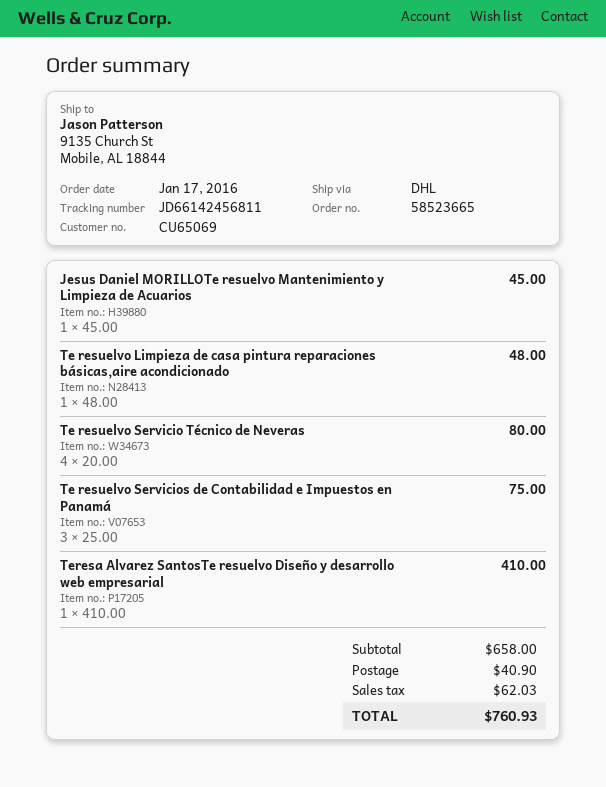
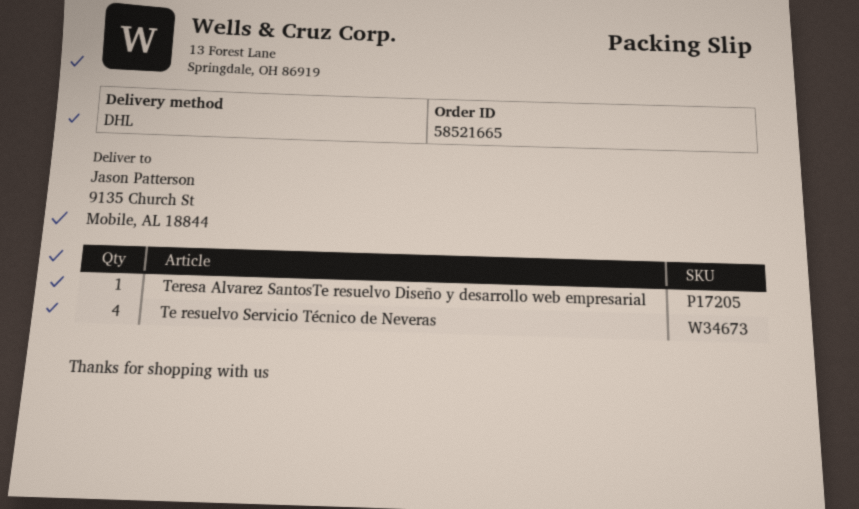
order number: 58523665 -> 58521665
Jesus Daniel MORILLOTe resuelvo Mantenimiento y Limpieza de Acuarios: 1 -> none
Te resuelvo Limpieza de casa pintura reparaciones básicas,aire acondicionado: 1 -> none
Te resuelvo Servicios de Contabilidad e Impuestos en Panamá: 3 -> none

